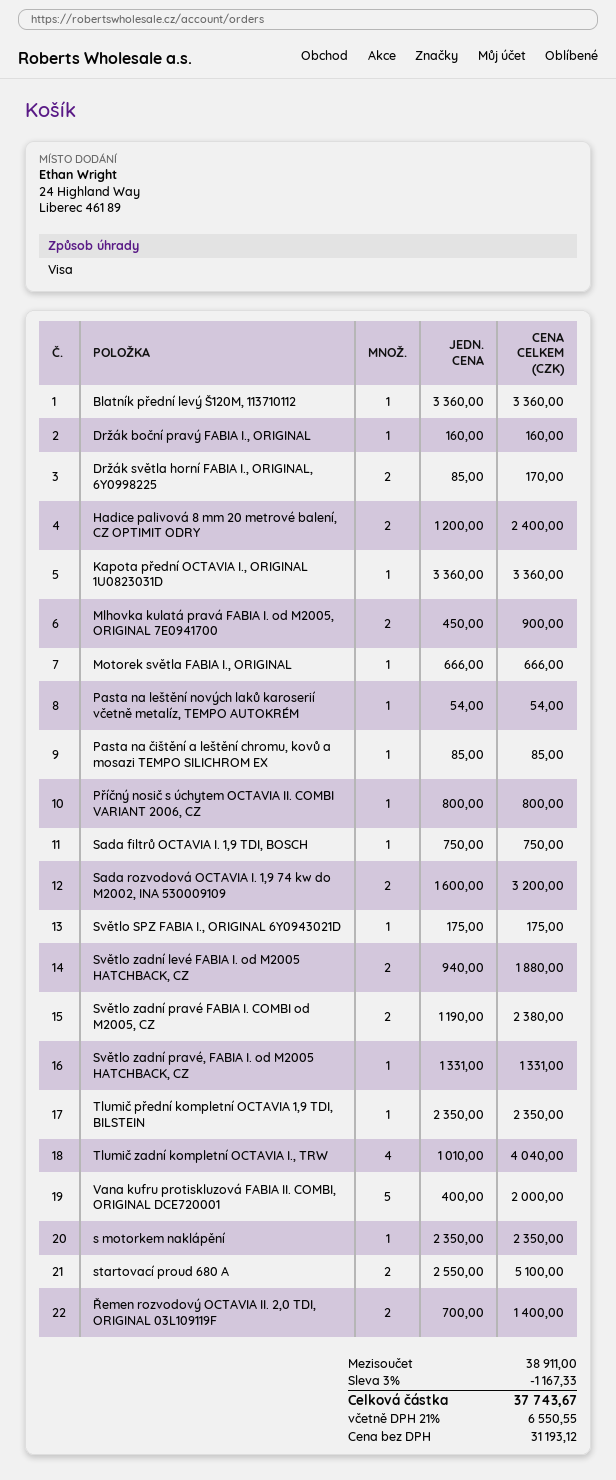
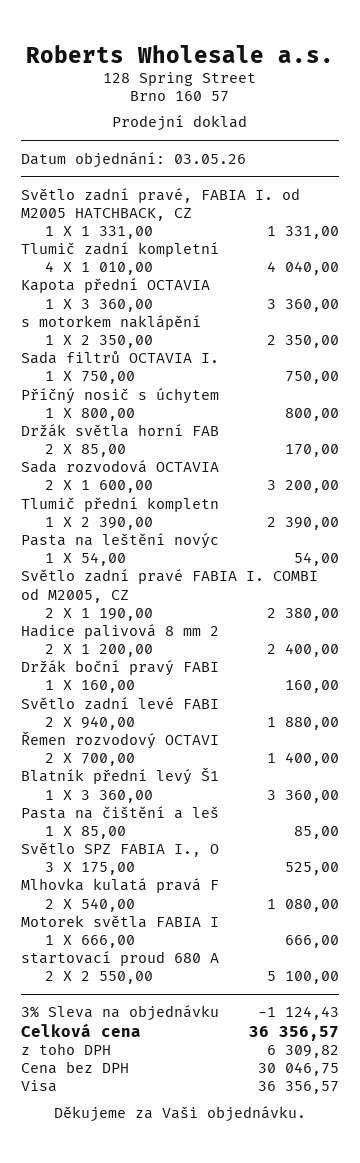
Mlhovka kulatá pravá FABIA I. od M2005, ORIGINAL 7E0941700: 2 x 450.00 = 900.00 -> 2 x 540.00 = 1080.00
Světlo SPZ FABIA I., ORIGINAL 6Y0943021D: 1 x 175.00 = 175.00 -> 3 x 175.00 = 525.00
Tlumič přední kompletní OCTAVIA 1,9 TDI, BILSTEIN: 1 x 2350.00 = 2350.00 -> 1 x 2390.00 = 2390.00
Vana kufru protiskluzová FABIA II. COMBI, ORIGINAL DCE720001: 5 x 400.00 = 2000.00 -> none
discount: 3% = 1167.33 -> 3% = 1124.43
net: 31193.12 -> 30046.75
tax: 6550.55 -> 6309.82
total: 37743.67 -> 36356.57

